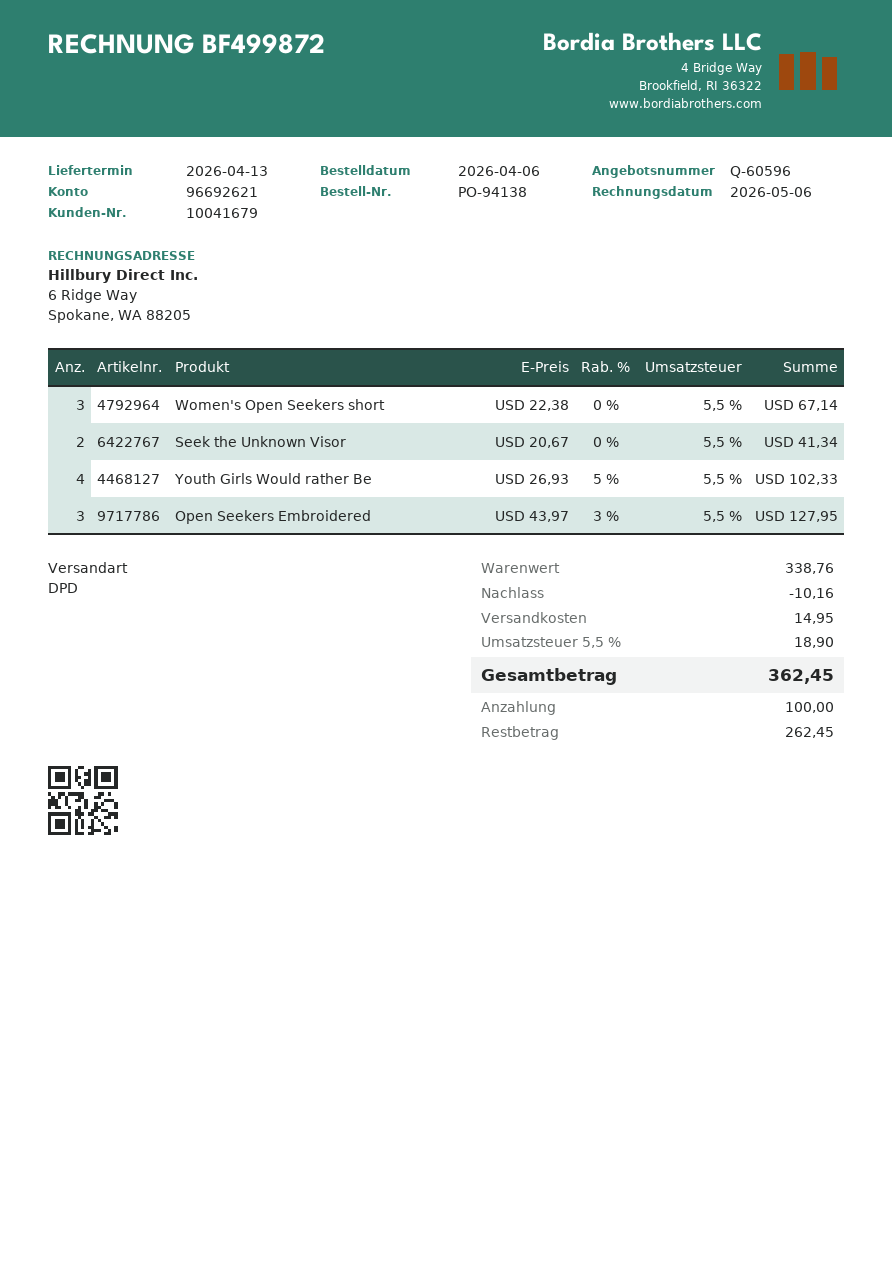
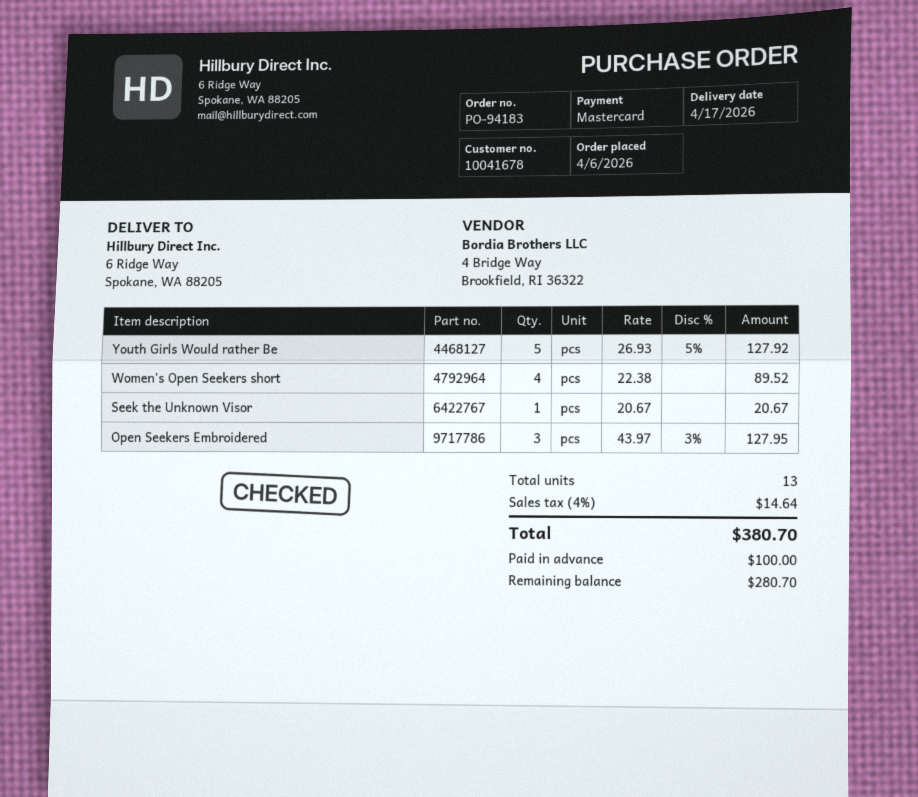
order number: PO-94138 -> PO-94183
delivery date: 2026-04-13 -> 2026-04-17
customer number: 10041679 -> 10041678
Women's Open Seekers short: 3 x 22.38 = 67.14 -> 4 x 22.38 = 89.52
Seek the Unknown Visor: 2 x 20.67 = 41.34 -> 1 x 20.67 = 20.67
Youth Girls Would rather Be: 4 x 26.93 - 5% = 102.33 -> 5 x 26.93 - 5% = 127.92
discount: 10.16 -> none
shipping: 14.95 -> none
tax: 5.5% = 18.90 -> 4% = 14.64
total: 362.45 -> 380.70
balance: 262.45 -> 280.70

